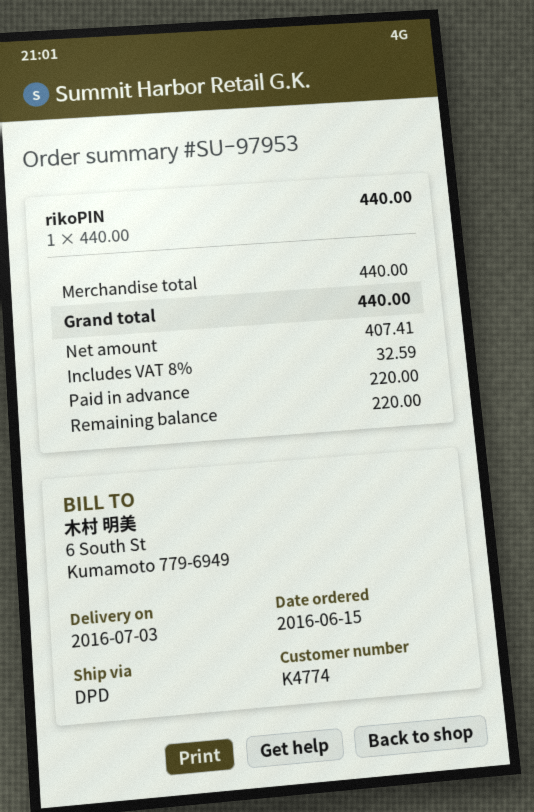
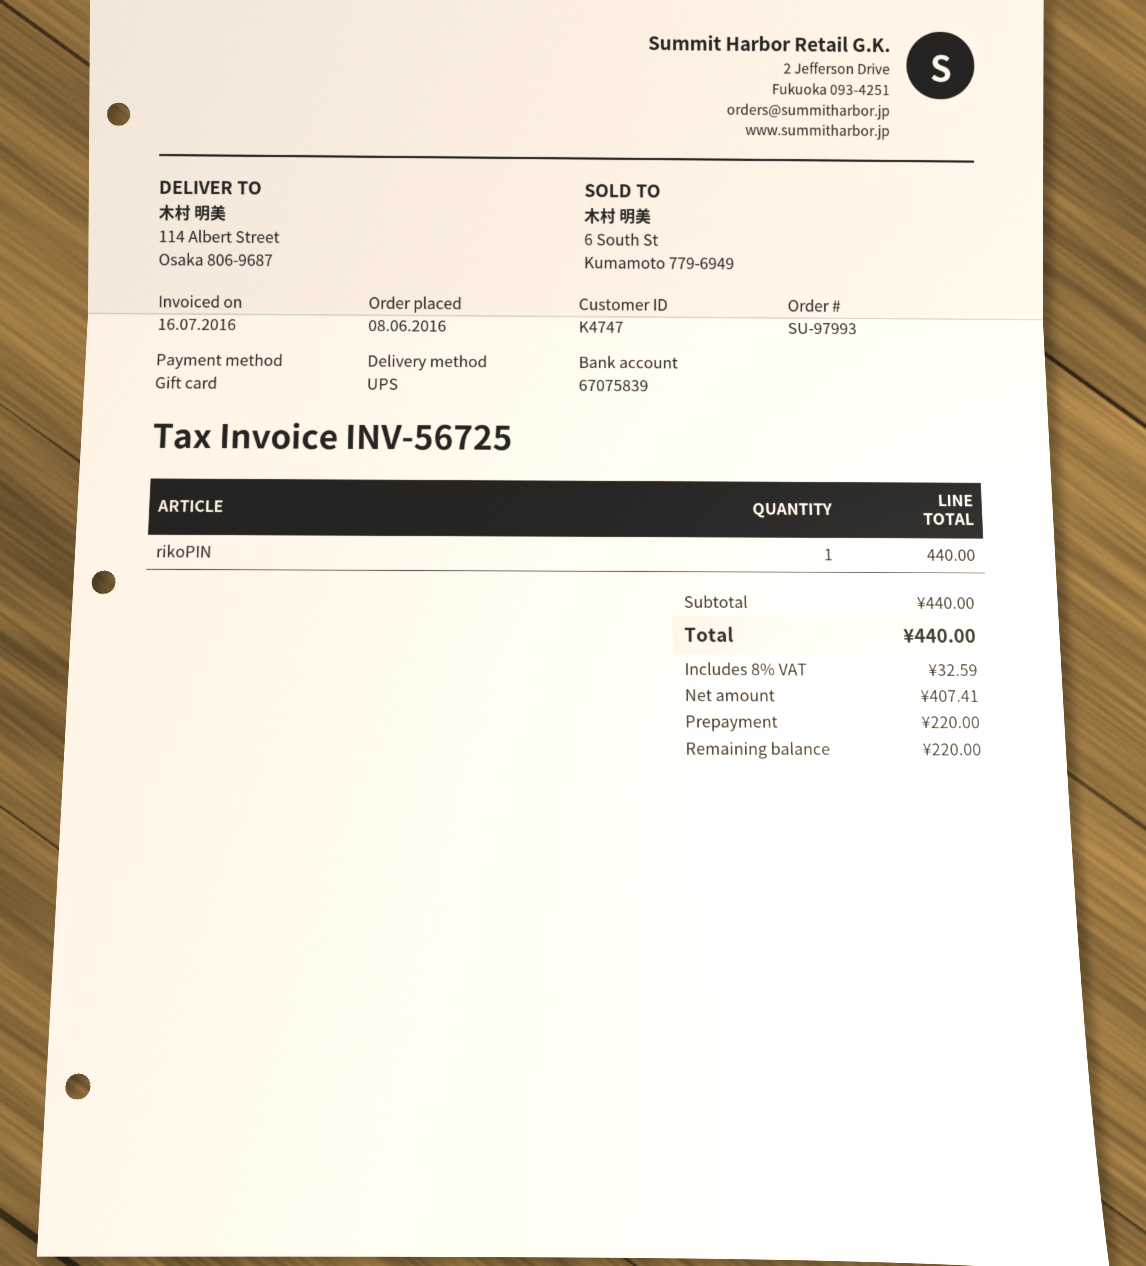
order number: SU-97953 -> SU-97993
order date: 2016-06-15 -> 2016-06-08
customer number: K4774 -> K4747
shipping method: DPD -> UPS

